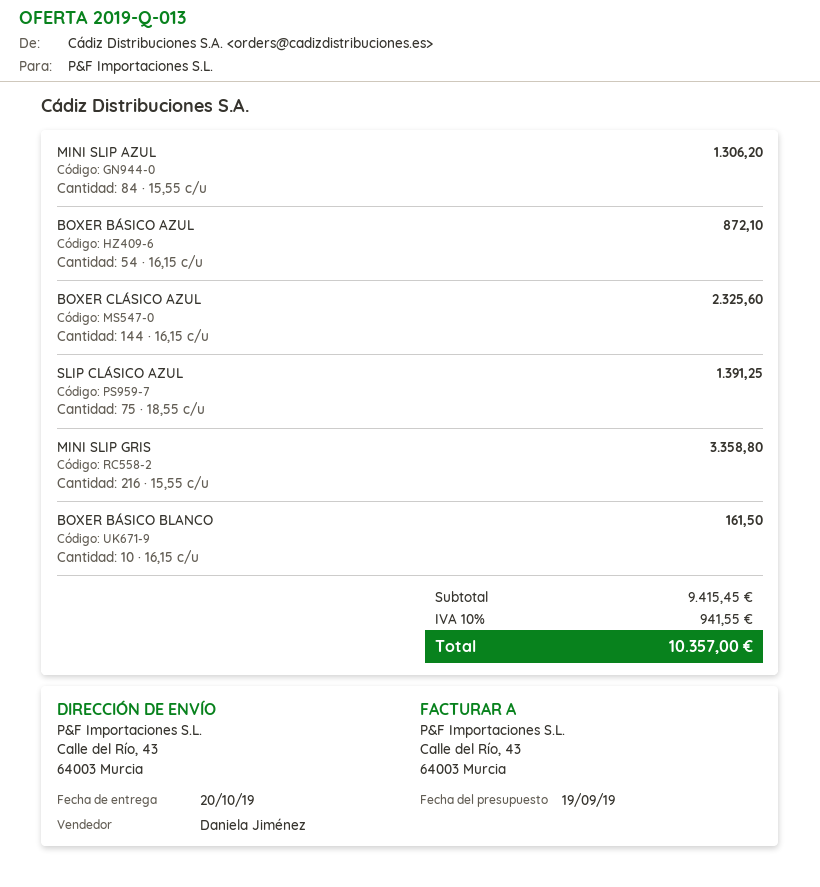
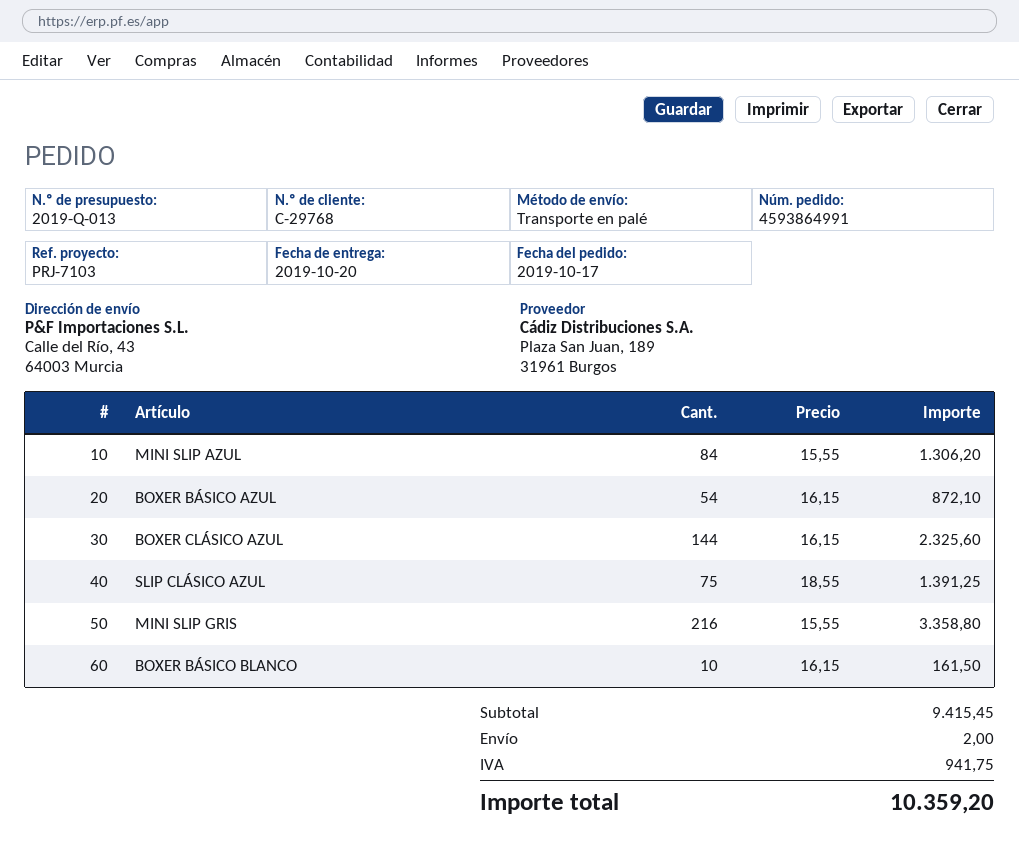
shipping: none -> 2.00
tax: 941.55 -> 941.75
total: 10357.00 -> 10359.20

